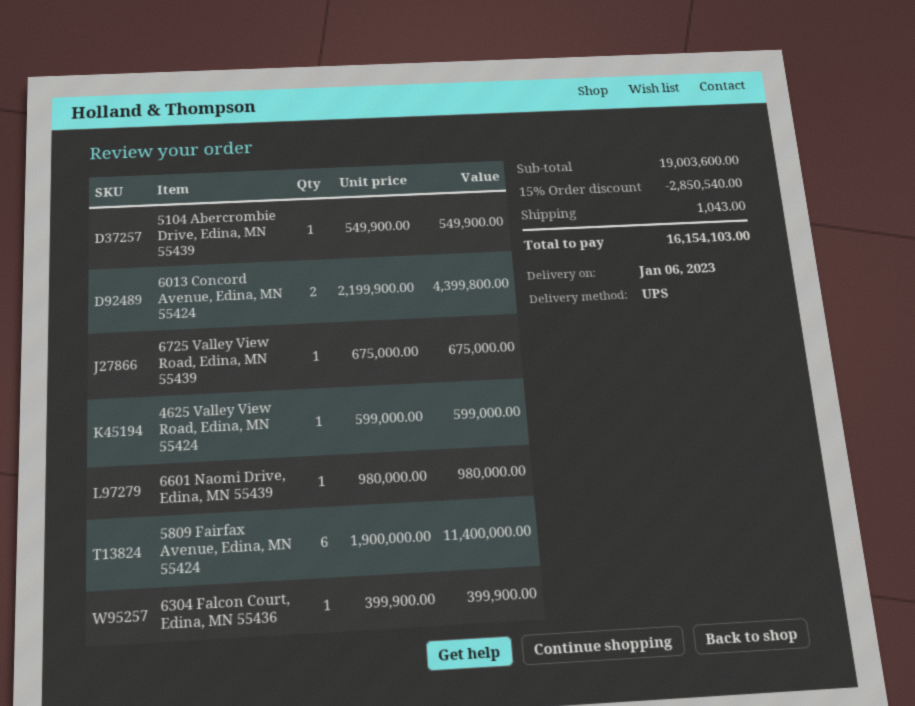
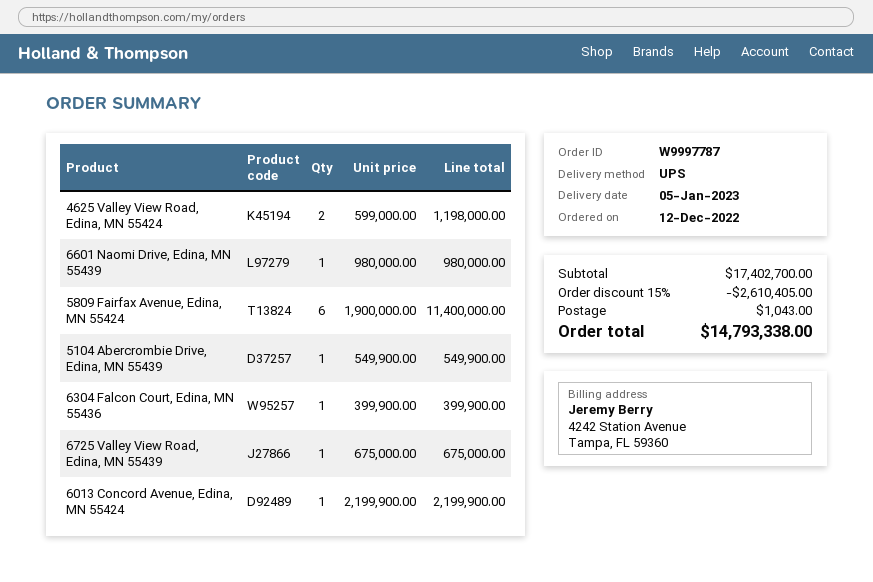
delivery date: 2023-01-06 -> 2023-01-05
6013 Concord Avenue, Edina, MN 55424: 2 x 2199900.00 = 4399800.00 -> 1 x 2199900.00 = 2199900.00
4625 Valley View Road, Edina, MN 55424: 1 x 599000.00 = 599000.00 -> 2 x 599000.00 = 1198000.00
subtotal: 19003600.00 -> 17402700.00
discount: 15% = 2850540.00 -> 15% = 2610405.00
total: 16154103.00 -> 14793338.00

